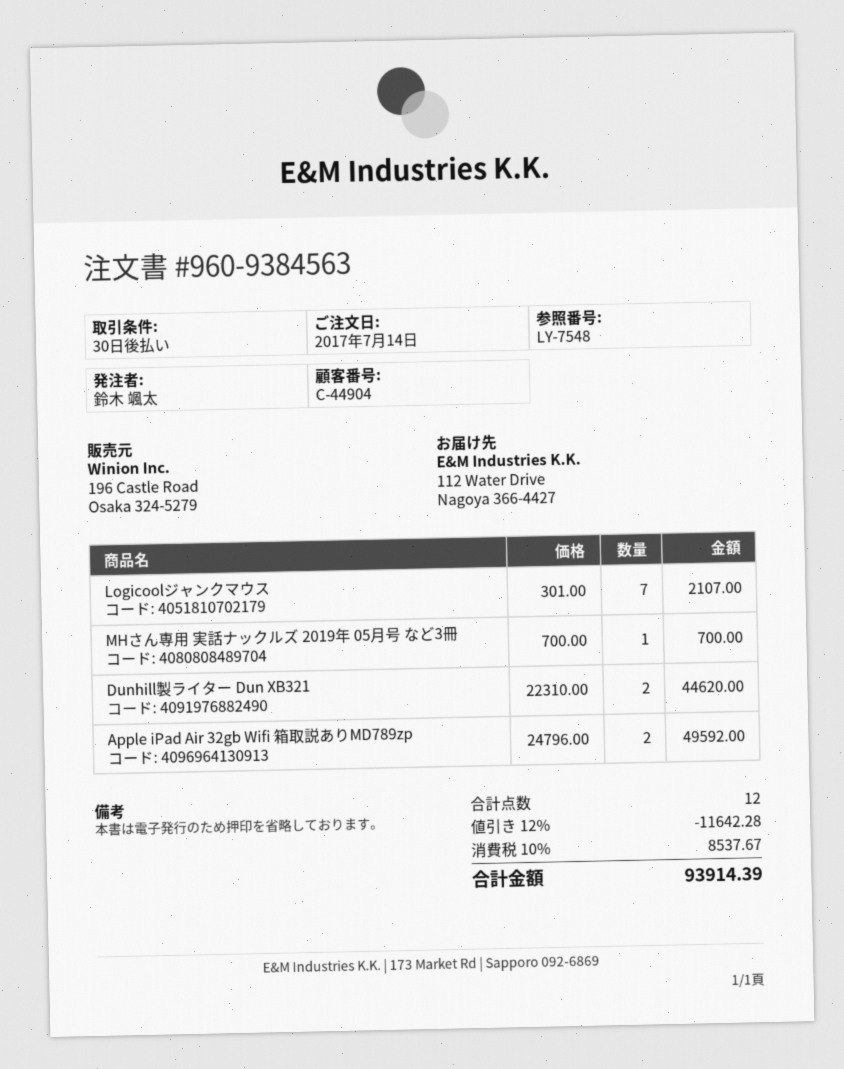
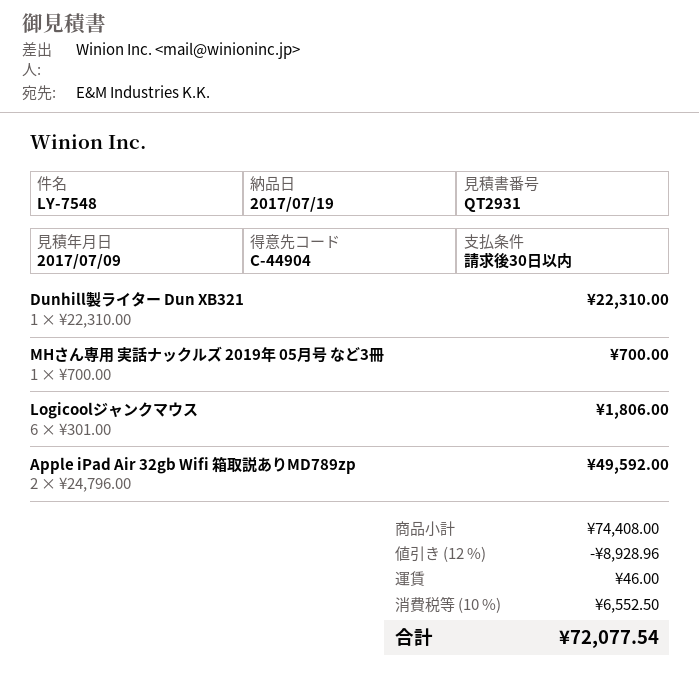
Logicoolジャンクマウス: 7 x 301.00 = 2107.00 -> 6 x 301.00 = 1806.00
Dunhill製ライター Dun XB321: 2 x 22310.00 = 44620.00 -> 1 x 22310.00 = 22310.00
discount: 12% = 11642.28 -> 12% = 8928.96
shipping: none -> 46.00
tax: 10% = 8537.67 -> 10% = 6552.50
total: 93914.39 -> 72077.54

